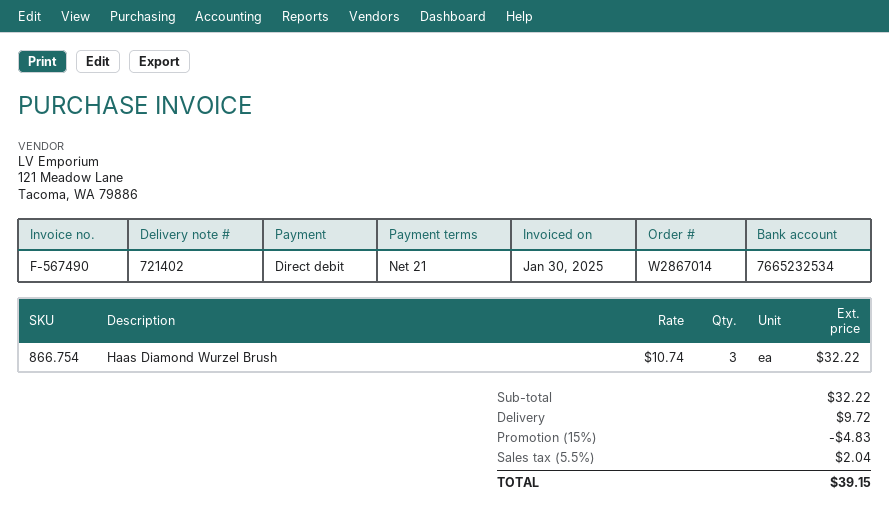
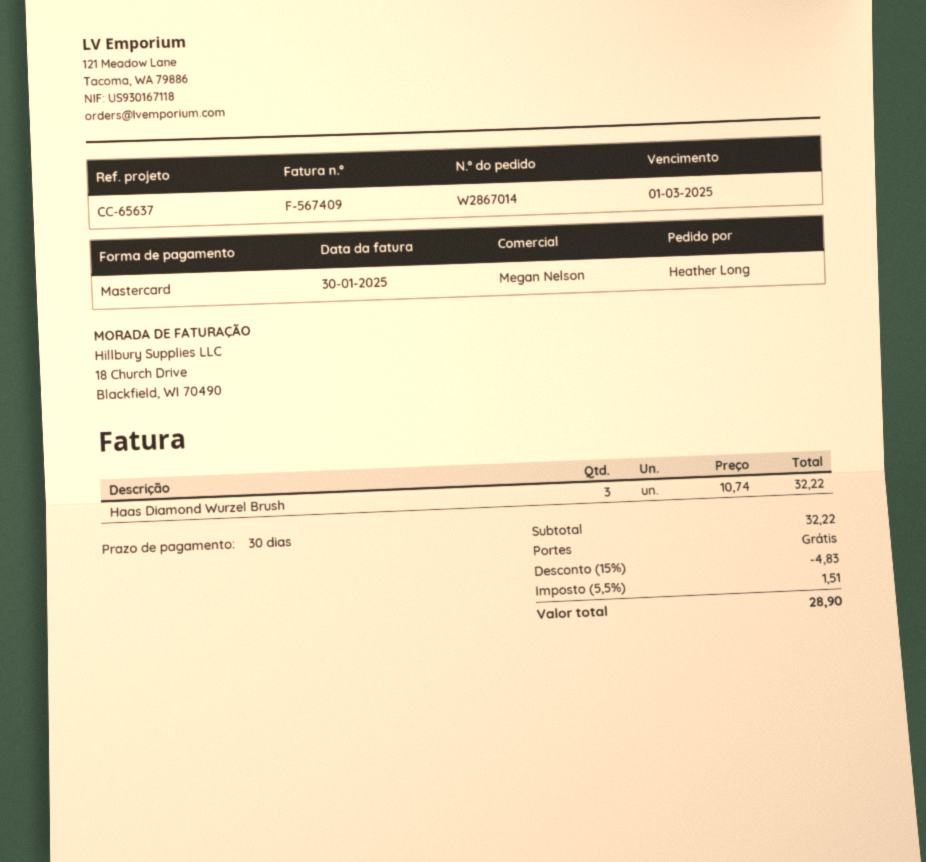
invoice number: F-567490 -> F-567409
payment terms: 21 days -> 30 days
payment method: direct debit -> Mastercard
shipping: 9.72 -> 0.00
tax: 5.5% = 2.04 -> 5.5% = 1.51
total: 39.15 -> 28.90

